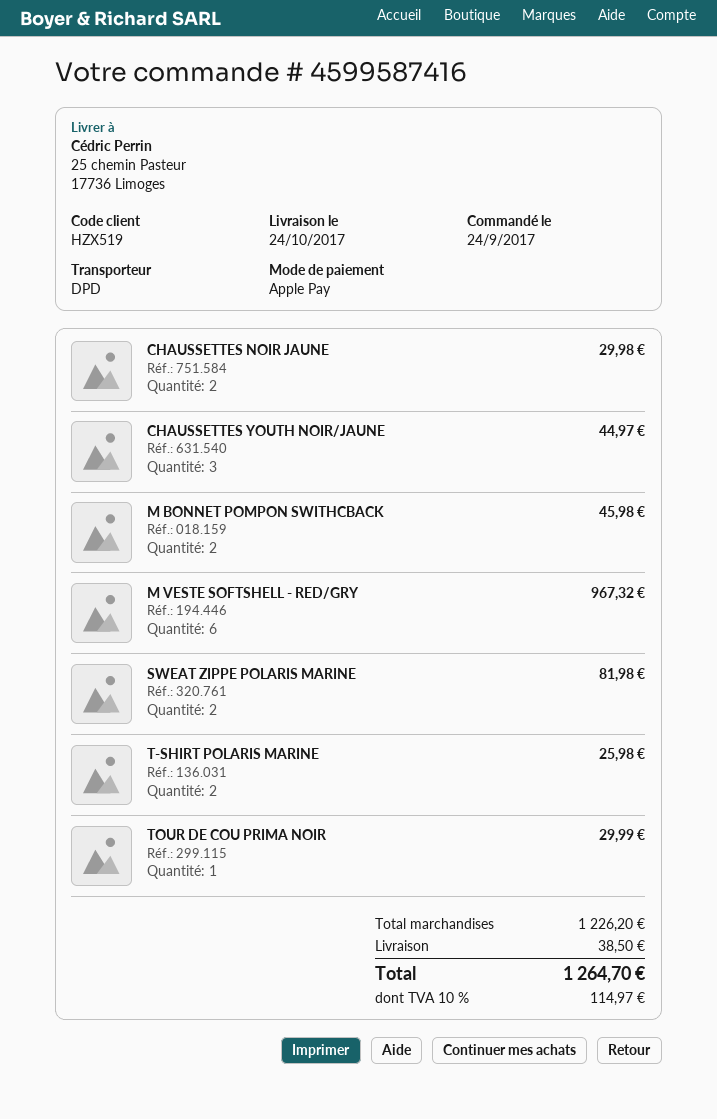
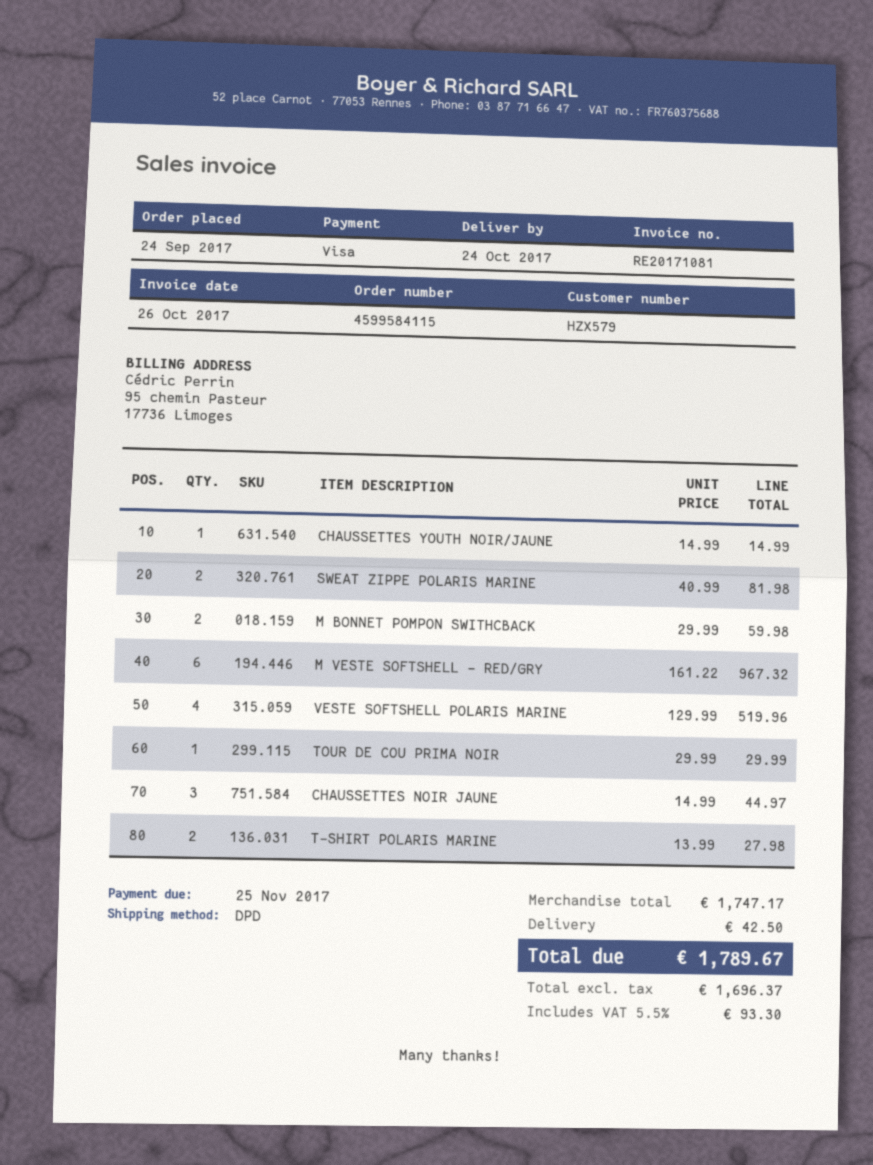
order number: 4599587416 -> 4599584115
customer number: HZX519 -> HZX579
payment method: Apple Pay -> Visa
CHAUSSETTES NOIR JAUNE: 2 for 29.98 -> 3 for 44.97
CHAUSSETTES YOUTH NOIR/JAUNE: 3 for 44.97 -> 1 for 14.99
M BONNET POMPON SWITHCBACK: 2 for 45.98 -> 2 for 59.98
T-SHIRT POLARIS MARINE: 2 for 25.98 -> 2 for 27.98
VESTE SOFTSHELL POLARIS MARINE: none -> 4 for 519.96
subtotal: 1226.20 -> 1747.17
shipping: 38.50 -> 42.50
tax: 10% = 114.97 -> 5.5% = 93.30
total: 1264.70 -> 1789.67

